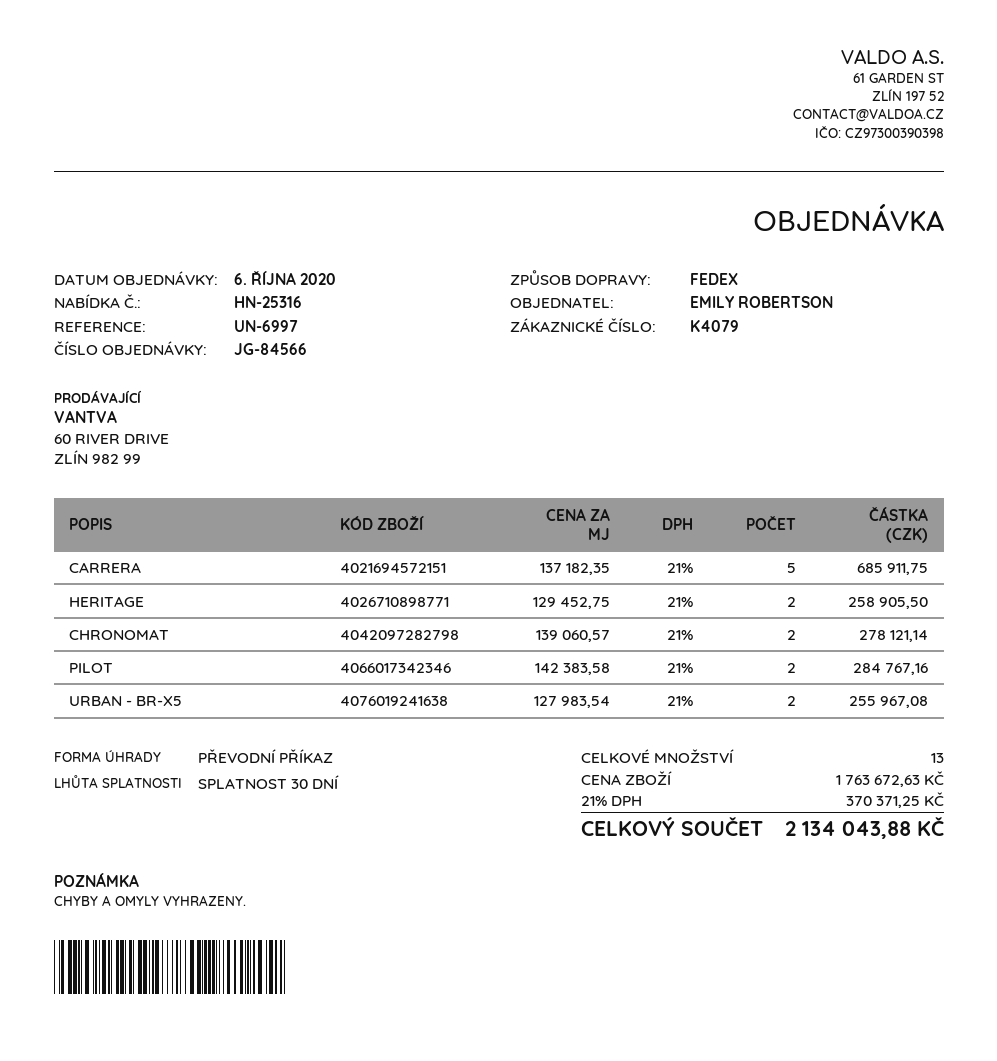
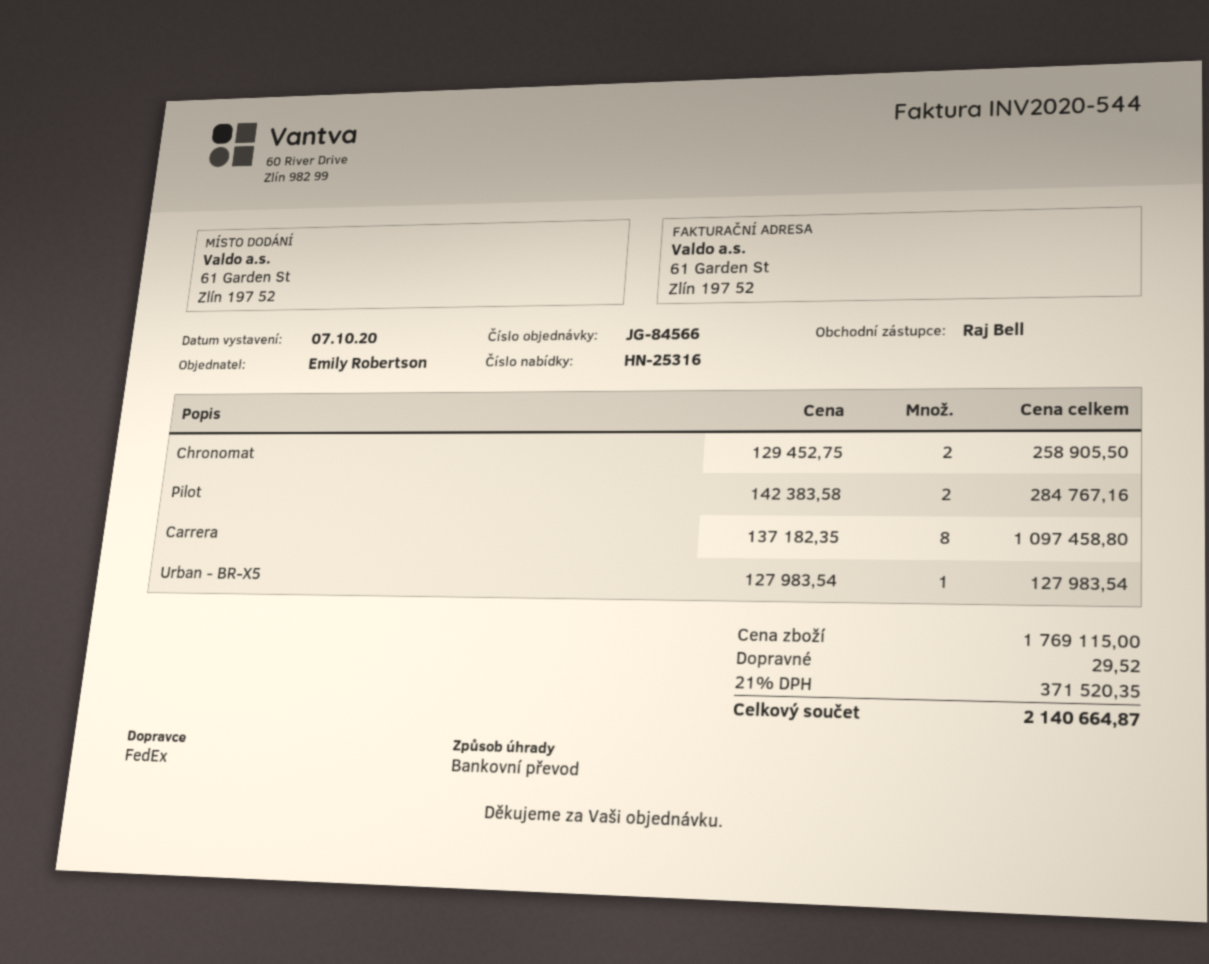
CARRERA: 5 x 137182.35 = 685911.75 -> 8 x 137182.35 = 1097458.80
HERITAGE: 2 x 129452.75 = 258905.50 -> none
CHRONOMAT: 2 x 139060.57 = 278121.14 -> 2 x 129452.75 = 258905.50
URBAN - BR-X5: 2 x 127983.54 = 255967.08 -> 1 x 127983.54 = 127983.54
subtotal: 1763672.63 -> 1769115.00
shipping: none -> 29.52
tax: 21% = 370371.25 -> 21% = 371520.35
total: 2134043.88 -> 2140664.87

